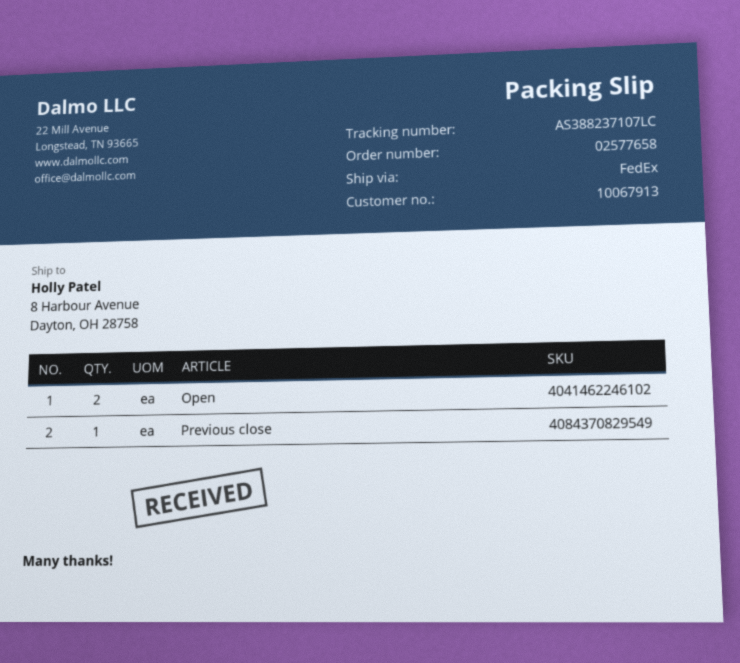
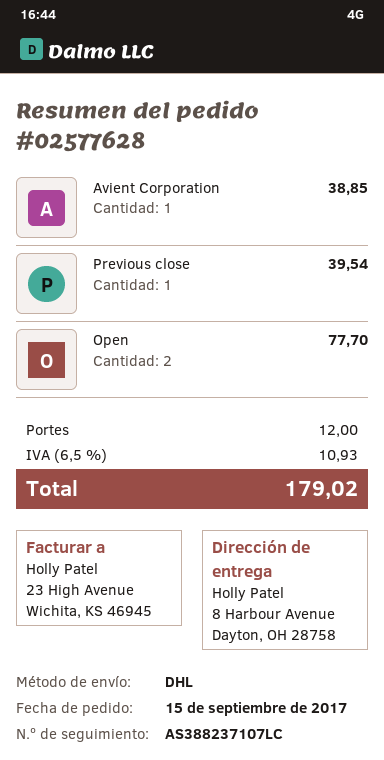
order number: 02577658 -> 02577628
shipping method: FedEx -> DHL
Avient Corporation: none -> 1

